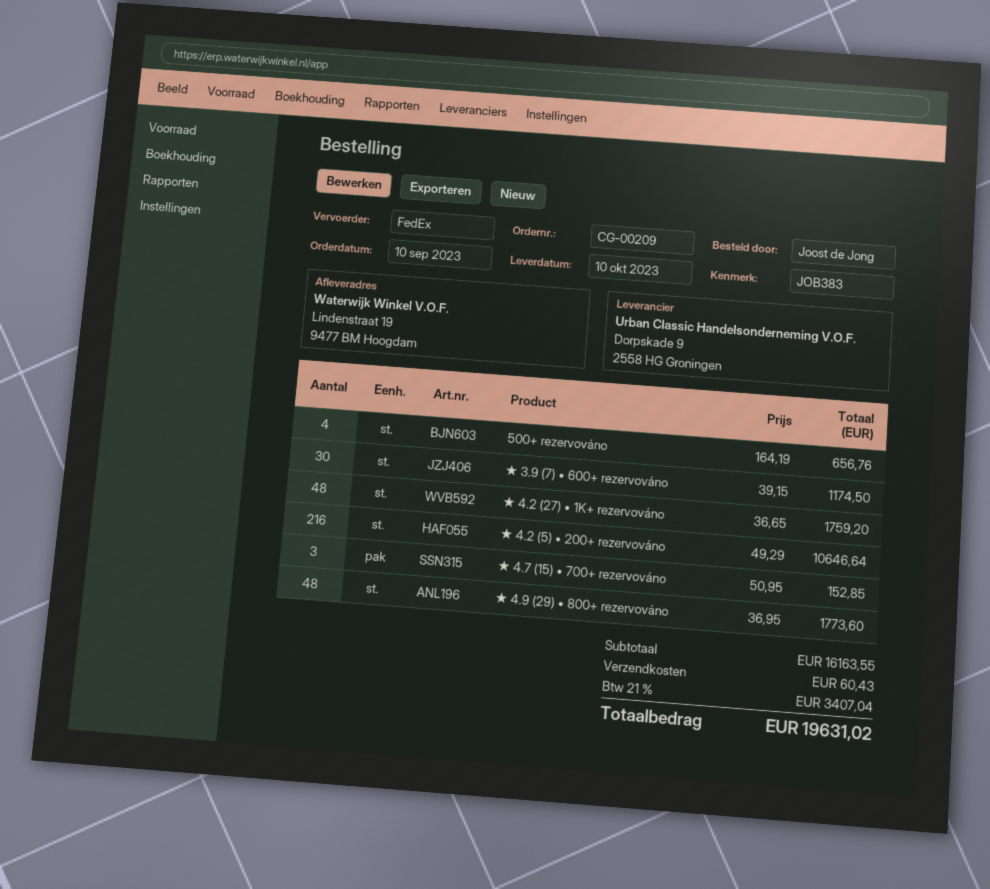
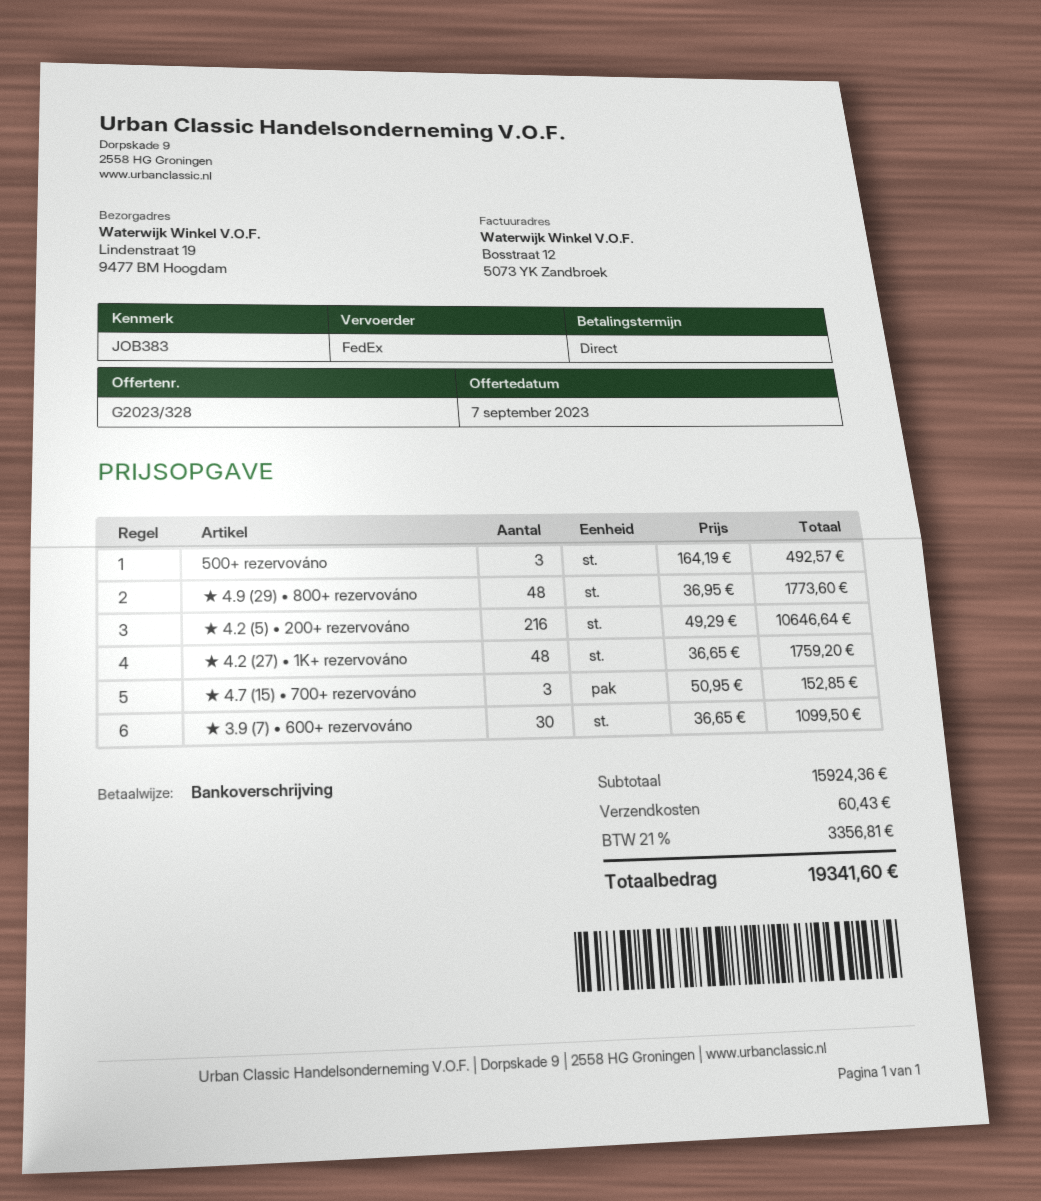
500+ rezervováno: 4 x 164.19 = 656.76 -> 3 x 164.19 = 492.57
★ 3.9 (7) • 600+ rezervováno: 30 x 39.15 = 1174.50 -> 30 x 36.65 = 1099.50
subtotal: 16163.55 -> 15924.36
tax: 21% = 3407.04 -> 21% = 3356.81
total: 19631.02 -> 19341.60

